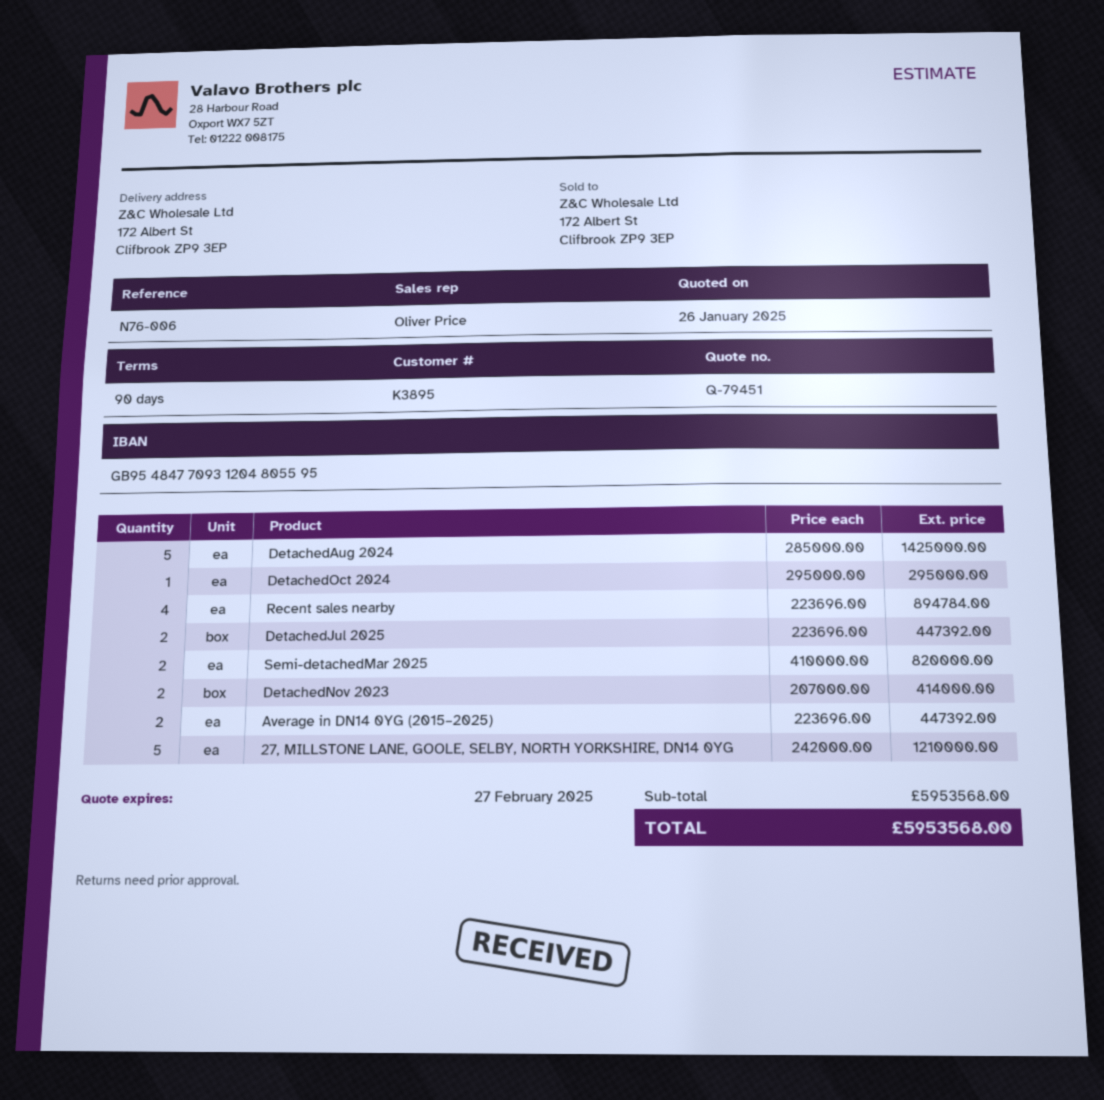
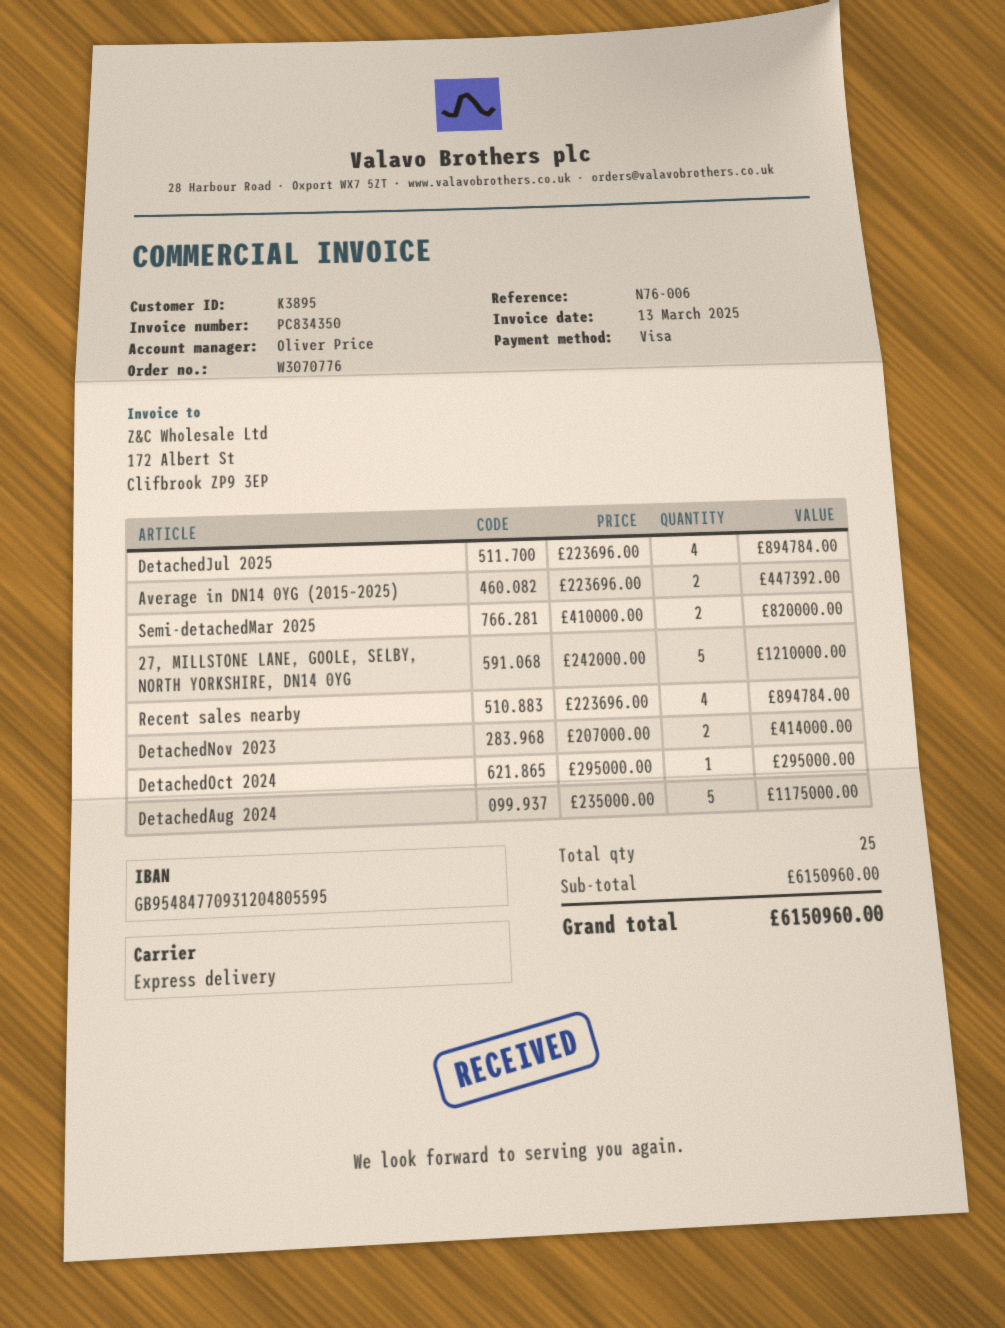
DetachedAug 2024: 5 x 285000.00 = 1425000.00 -> 5 x 235000.00 = 1175000.00
DetachedJul 2025: 2 x 223696.00 = 447392.00 -> 4 x 223696.00 = 894784.00
subtotal: 5953568.00 -> 6150960.00
total: 5953568.00 -> 6150960.00

